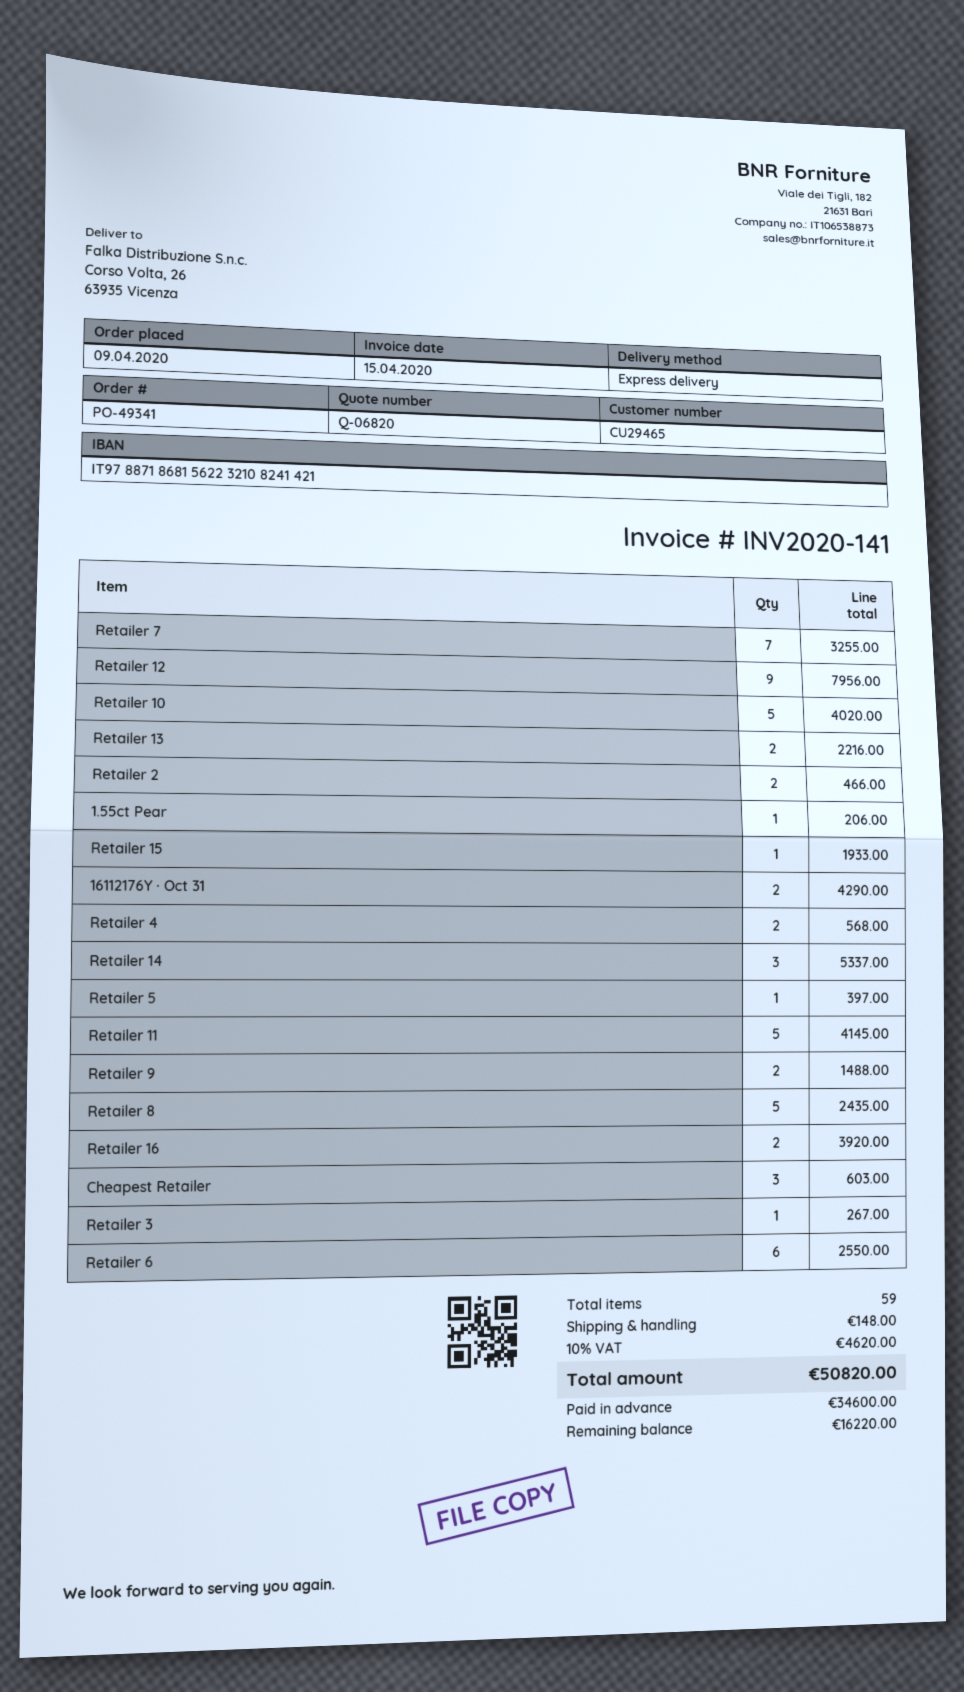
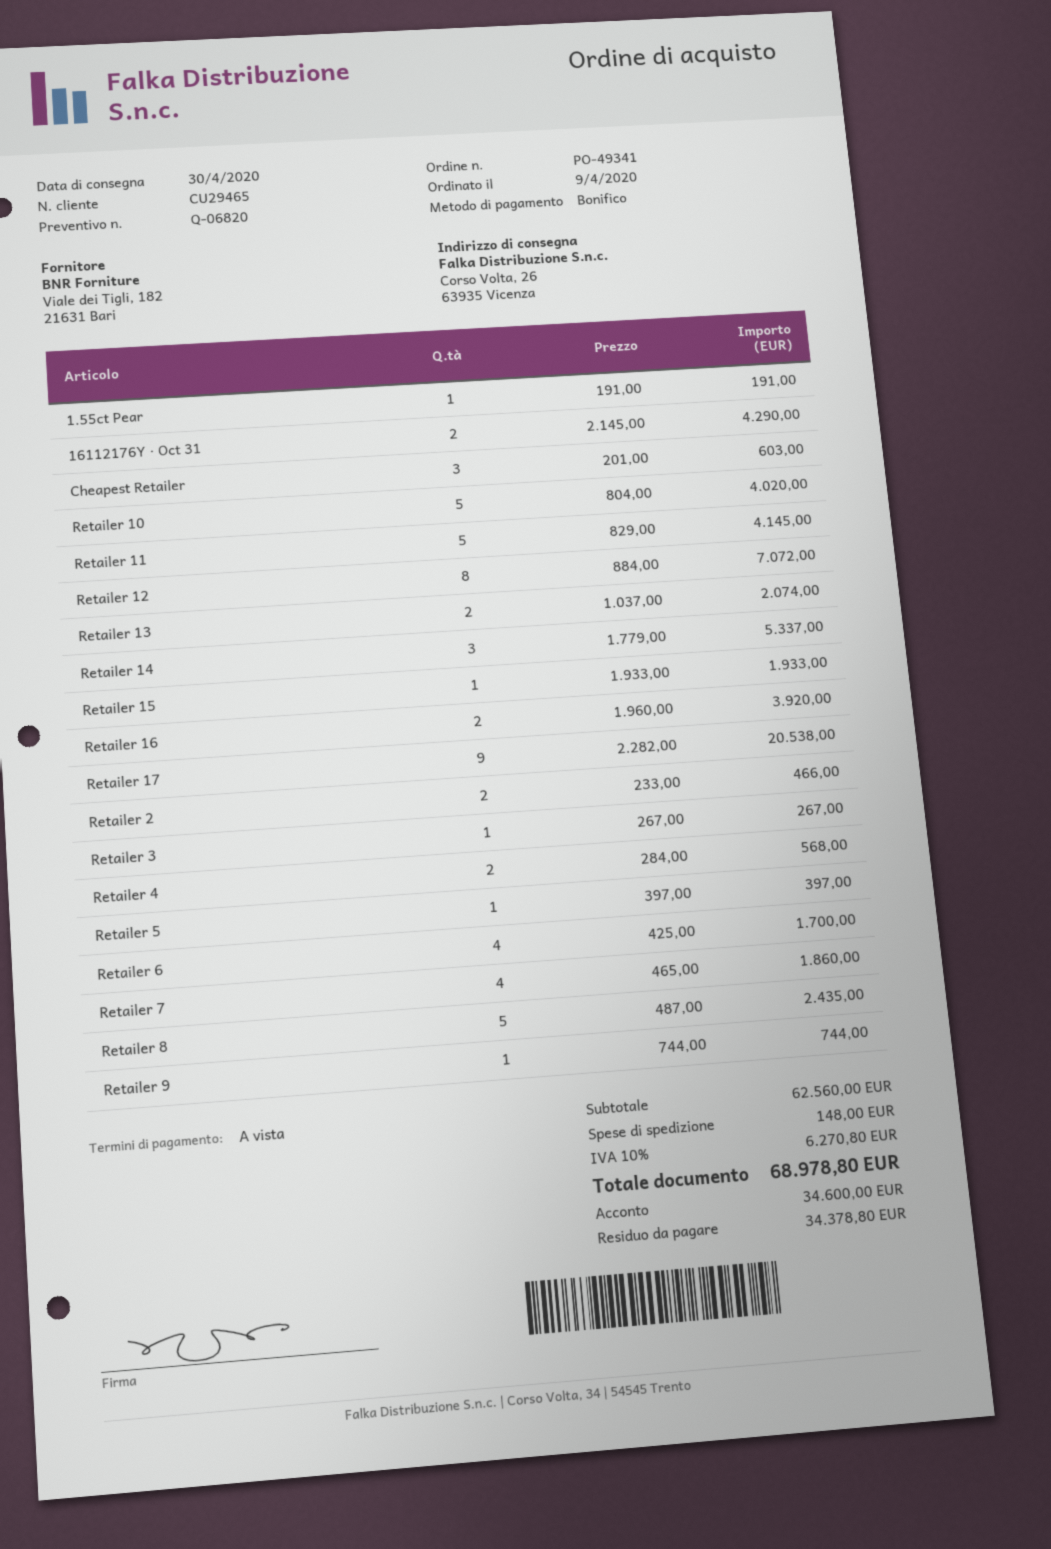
Retailer 7: 7 for 3255.00 -> 4 for 1860.00
Retailer 12: 9 for 7956.00 -> 8 for 7072.00
Retailer 13: 2 for 2216.00 -> 2 for 2074.00
1.55ct Pear: 1 for 206.00 -> 1 for 191.00
Retailer 9: 2 for 1488.00 -> 1 for 744.00
Retailer 6: 6 for 2550.00 -> 4 for 1700.00
Retailer 17: none -> 9 for 20538.00
tax: 10% = 4620.00 -> 10% = 6270.80
total: 50820.00 -> 68978.80
balance: 16220.00 -> 34378.80

